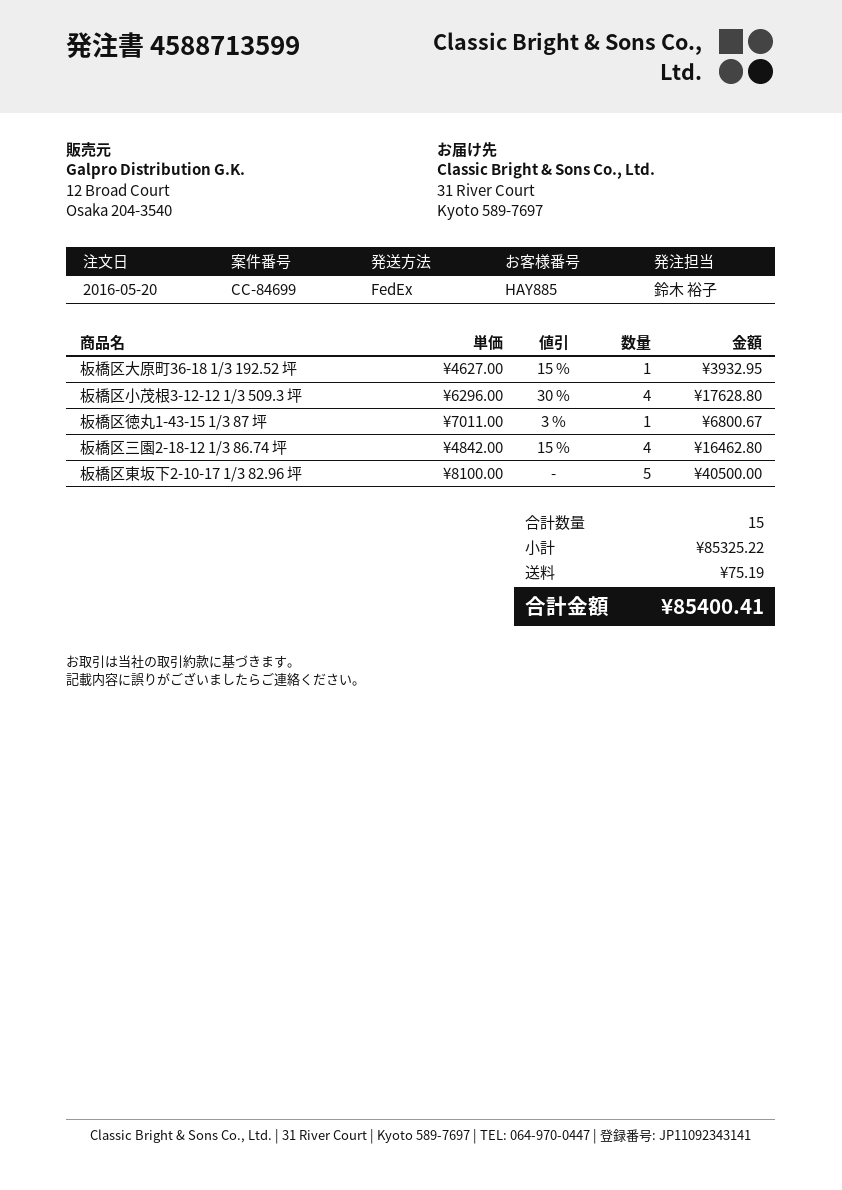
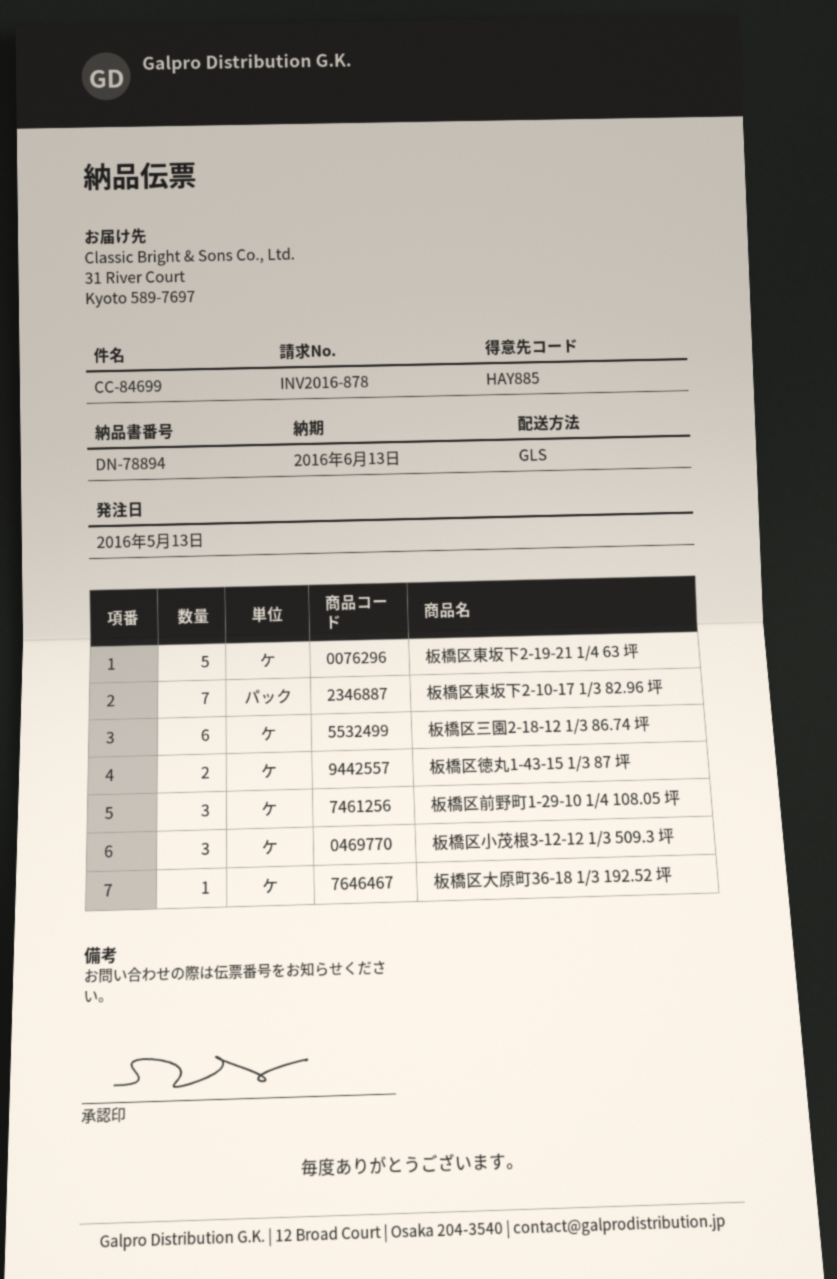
order date: 2016-05-20 -> 2016-05-13
shipping method: FedEx -> GLS
板橋区小茂根3-12-12 1/3 509.3 坪: 4 -> 3
板橋区徳丸1-43-15 1/3 87 坪: 1 -> 2
板橋区三園2-18-12 1/3 86.74 坪: 4 -> 6
板橋区東坂下2-10-17 1/3 82.96 坪: 5 -> 7
板橋区東坂下2-19-21 1/4 63 坪: none -> 5
板橋区前野町1-29-10 1/4 108.05 坪: none -> 3

